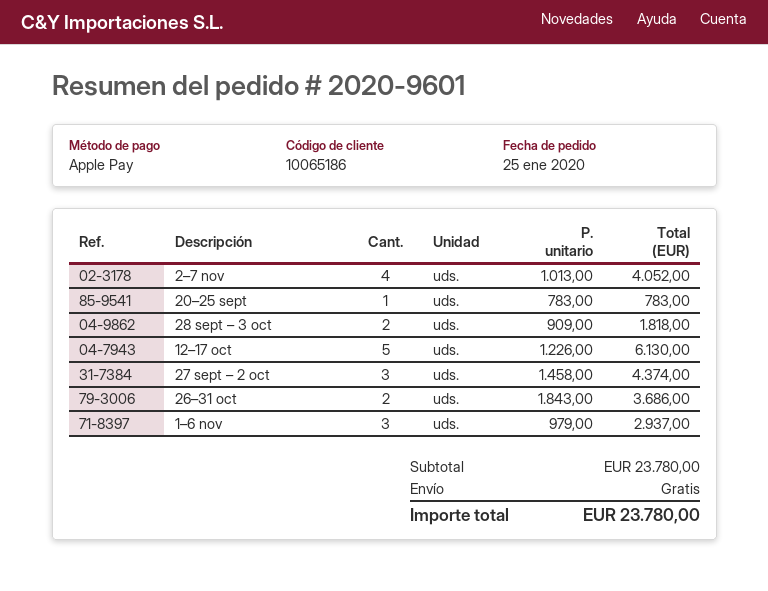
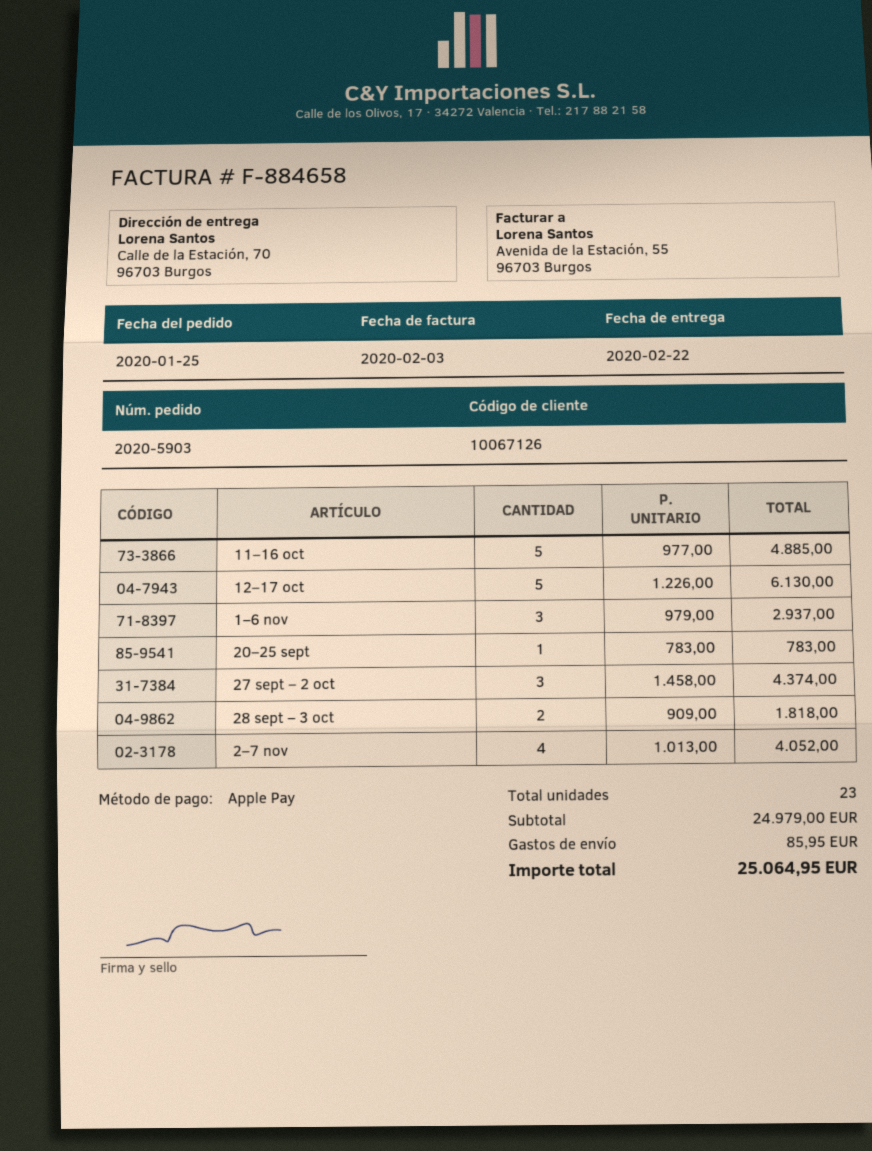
order number: 2020-9601 -> 2020-5903
customer number: 10065186 -> 10067126
26–31 oct: 2 x 1843.00 = 3686.00 -> none
11–16 oct: none -> 5 x 977.00 = 4885.00
subtotal: 23780.00 -> 24979.00
shipping: 0.00 -> 85.95
total: 23780.00 -> 25064.95

